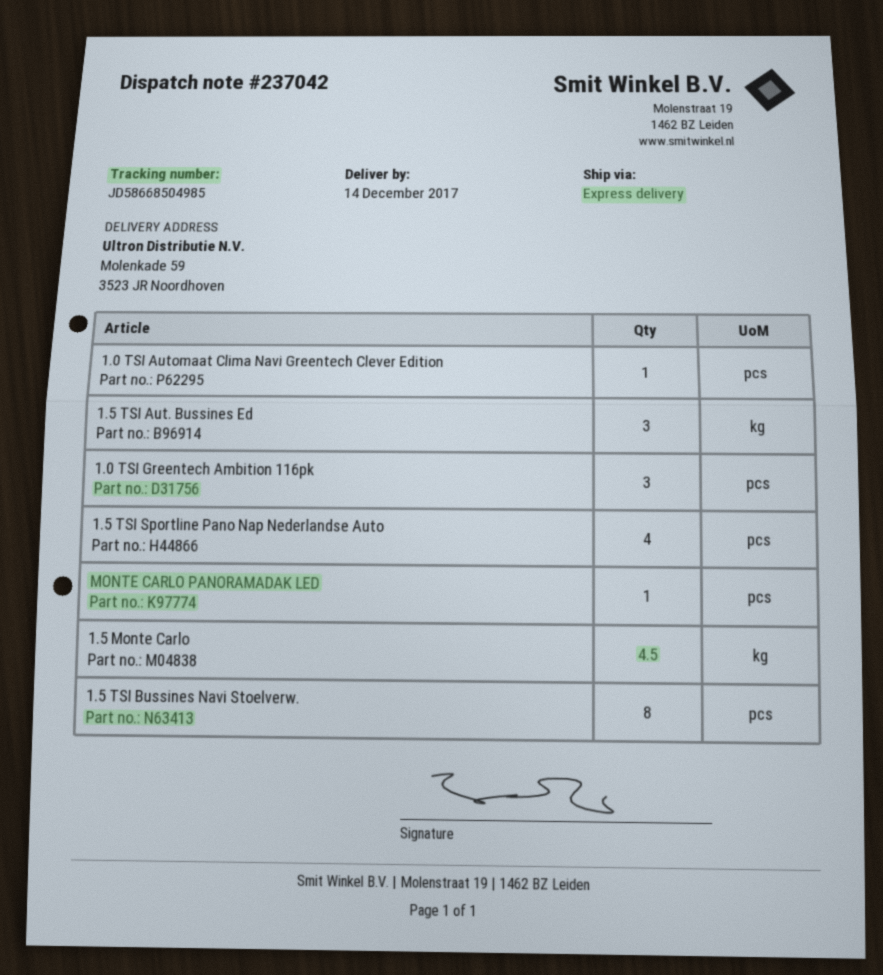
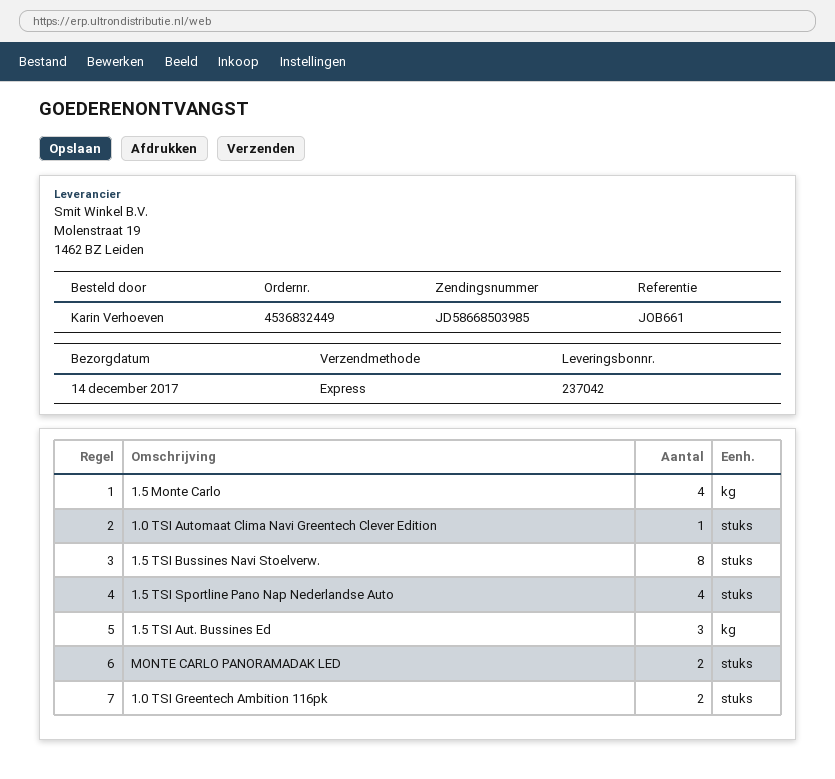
tracking number: JD58668504985 -> JD58668503985
1.0 TSI Greentech Ambition 116pk: 3 -> 2
MONTE CARLO PANORAMADAK LED: 1 -> 2
1.5 Monte Carlo: 4.5 -> 4

